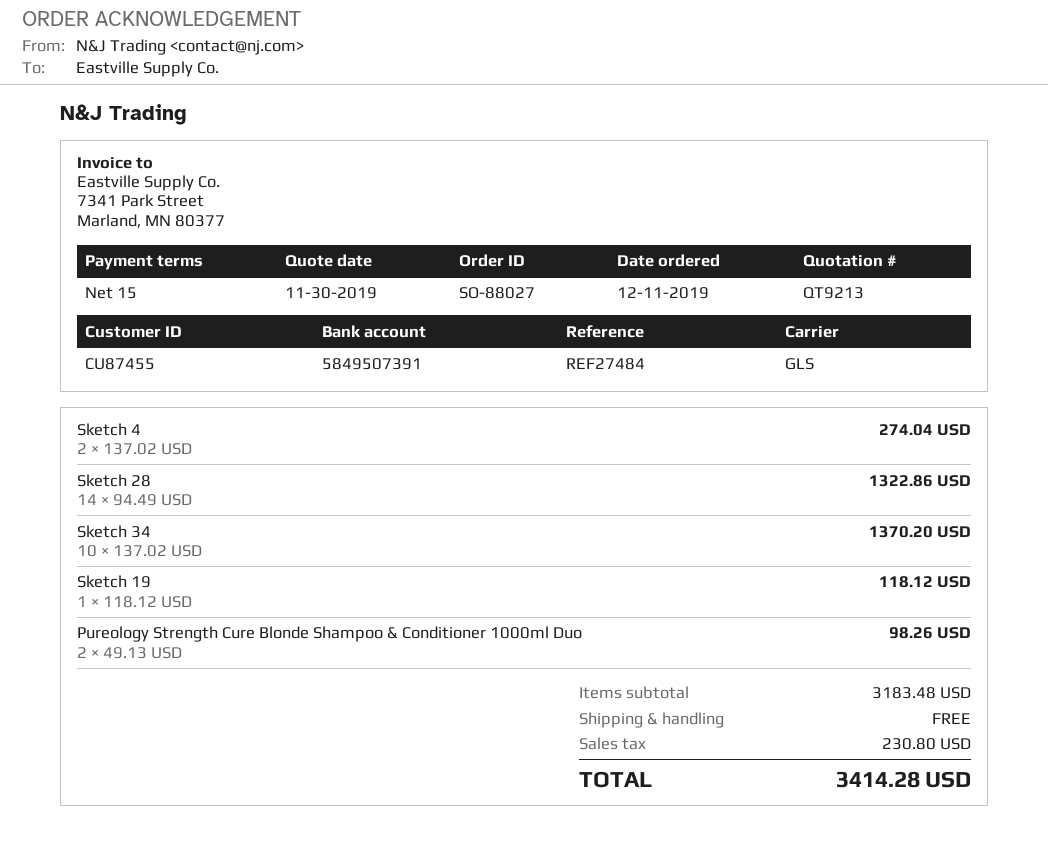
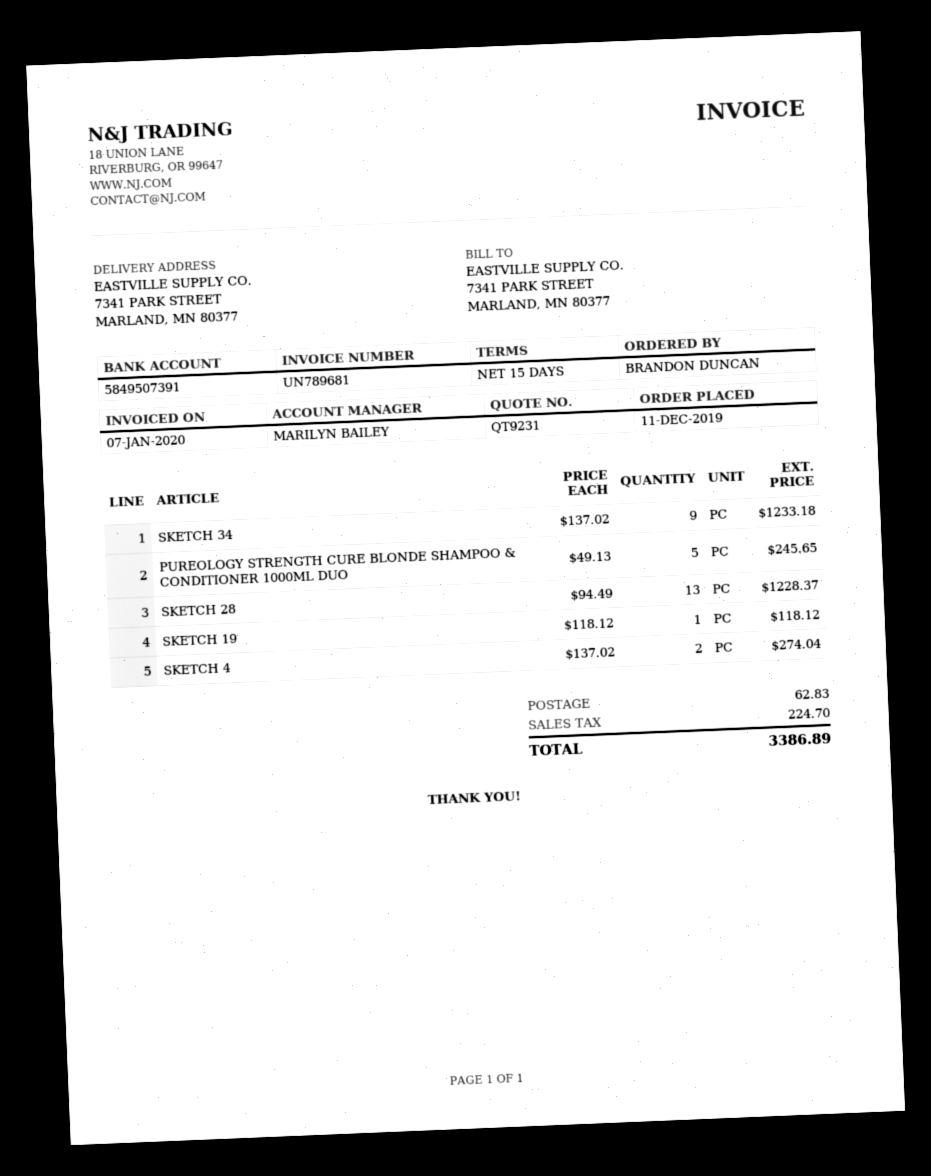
quote number: QT9213 -> QT9231
Sketch 28: 14 x 94.49 = 1322.86 -> 13 x 94.49 = 1228.37
Sketch 34: 10 x 137.02 = 1370.20 -> 9 x 137.02 = 1233.18
Pureology Strength Cure Blonde Shampoo & Conditioner 1000ml Duo: 2 x 49.13 = 98.26 -> 5 x 49.13 = 245.65
shipping: 0.00 -> 62.83
tax: 230.80 -> 224.70
total: 3414.28 -> 3386.89

